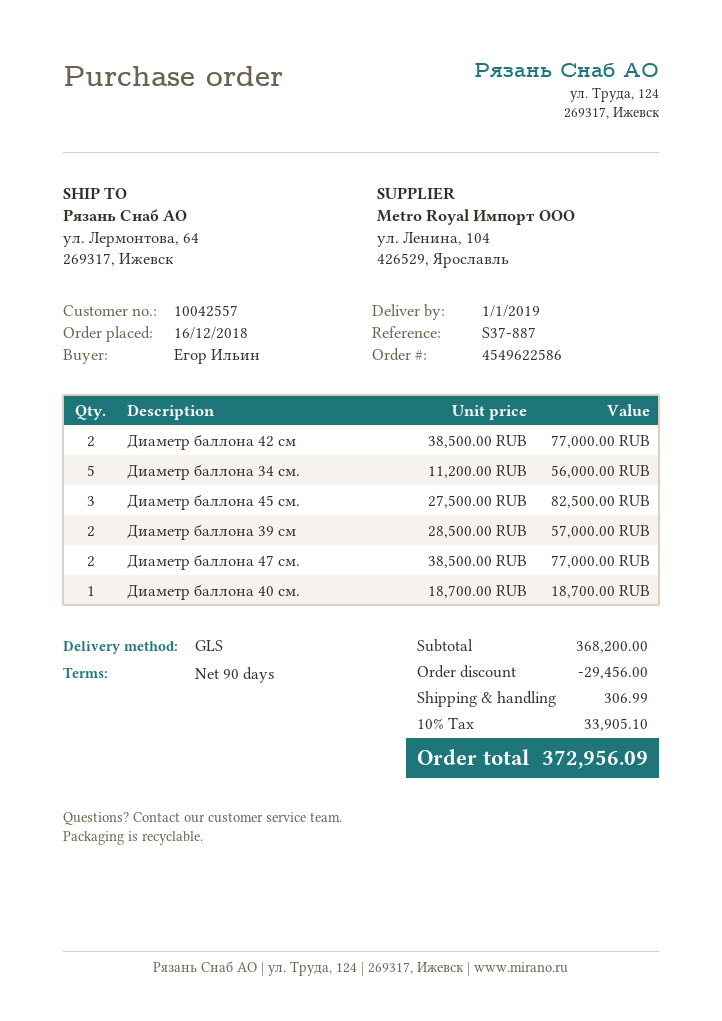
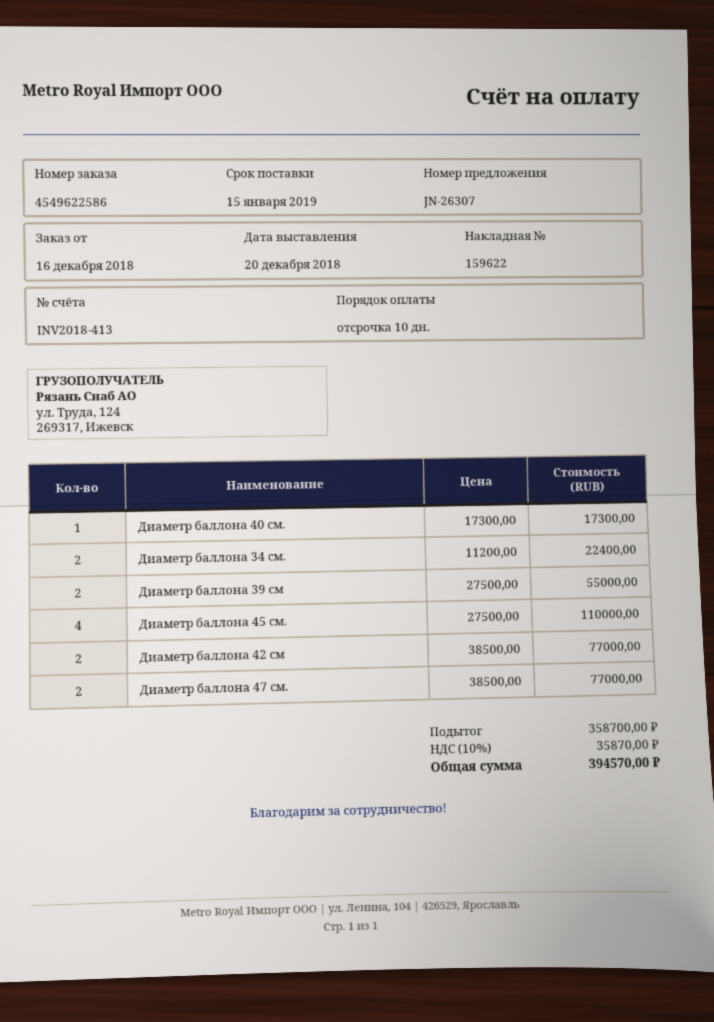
delivery date: 2019-01-01 -> 2019-01-15
payment terms: 90 days -> 10 days
ship to: ул. Лермонтова, 64, 269317, Ижевск -> ул. Труда, 124, 269317, Ижевск
Диаметр баллона 34 см.: 5 x 11200.00 = 56000.00 -> 2 x 11200.00 = 22400.00
Диаметр баллона 45 см.: 3 x 27500.00 = 82500.00 -> 4 x 27500.00 = 110000.00
Диаметр баллона 39 см: 2 x 28500.00 = 57000.00 -> 2 x 27500.00 = 55000.00
Диаметр баллона 40 см.: 1 x 18700.00 = 18700.00 -> 1 x 17300.00 = 17300.00
subtotal: 368200.00 -> 358700.00
discount: 29456.00 -> none
shipping: 306.99 -> none
tax: 10% = 33905.10 -> 10% = 35870.00
total: 372956.09 -> 394570.00

